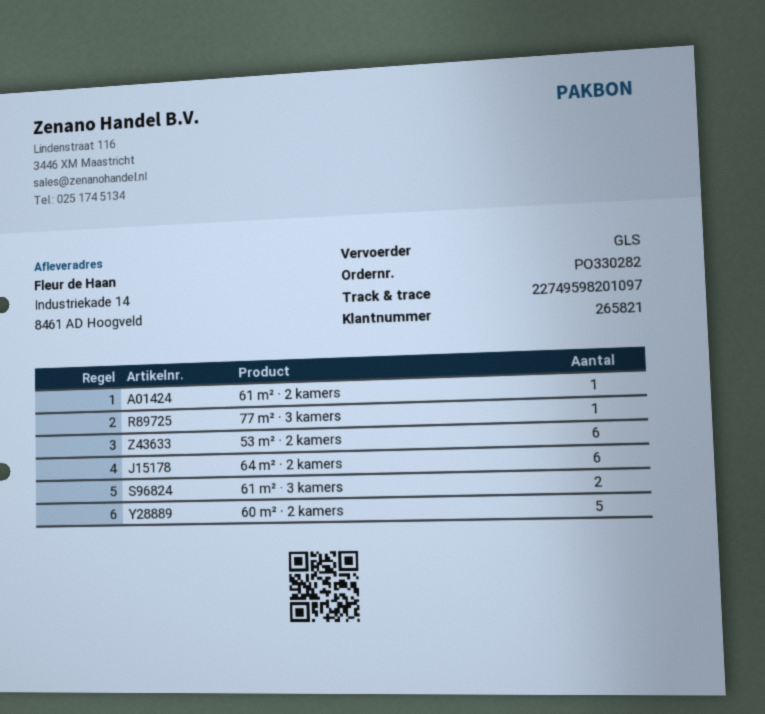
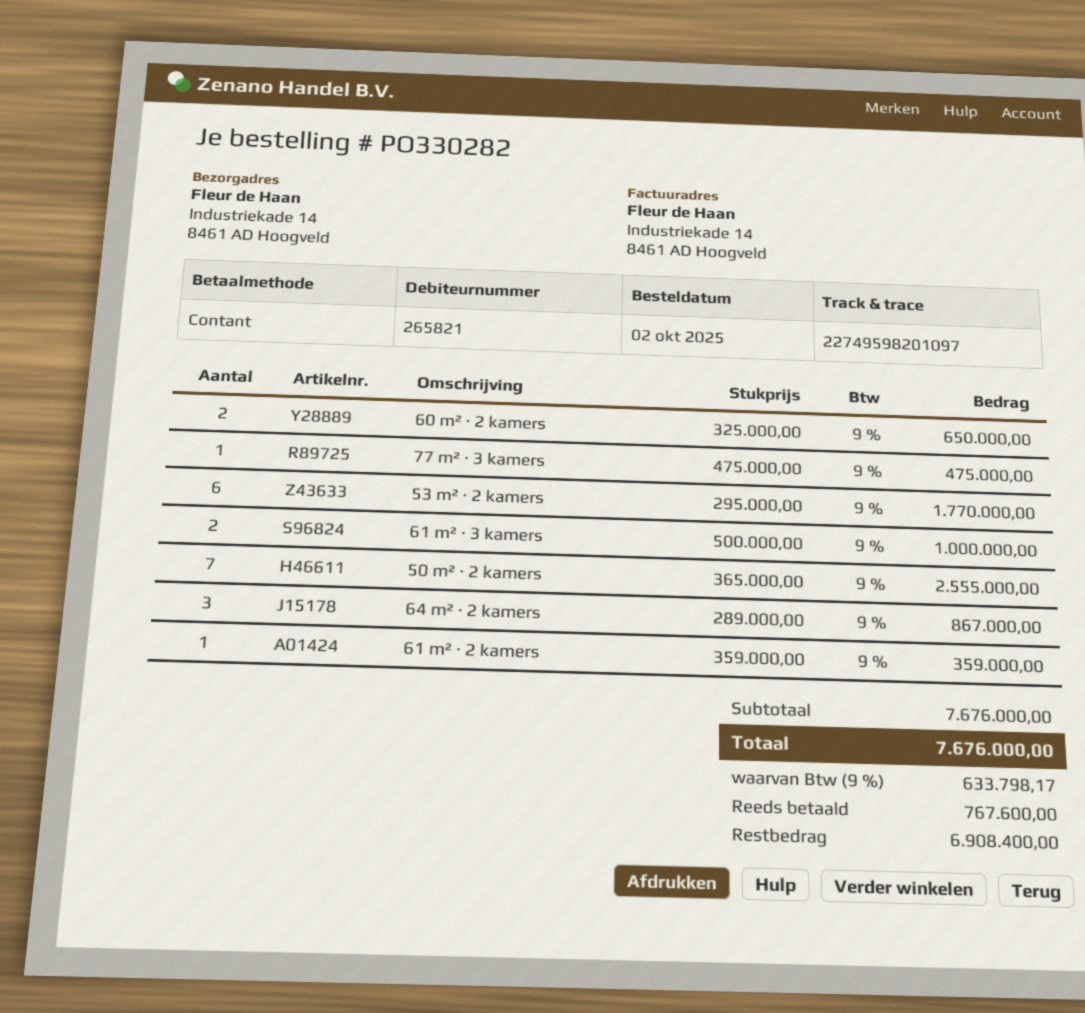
64 m² · 2 kamers: 6 -> 3
60 m² · 2 kamers: 5 -> 2
50 m² · 2 kamers: none -> 7

